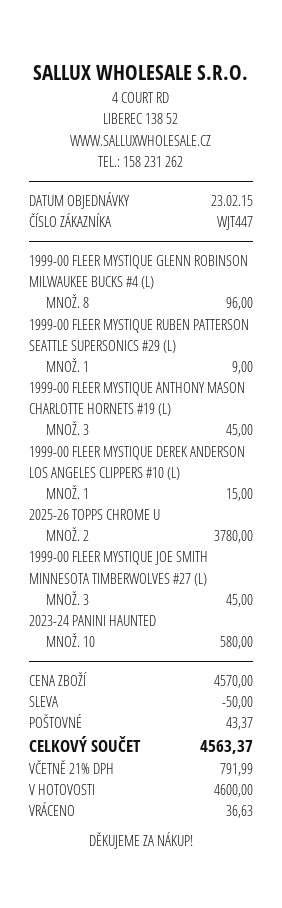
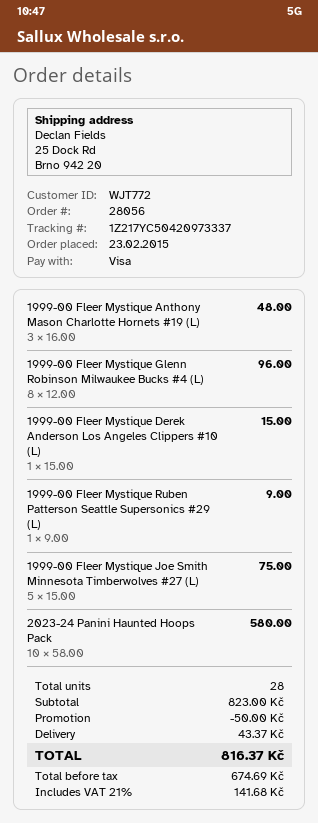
customer number: WJT447 -> WJT772
payment method: cash -> Visa
1999-00 FLEER MYSTIQUE ANTHONY MASON CHARLOTTE HORNETS #19 (L): 3 for 45.00 -> 3 for 48.00
2025-26 TOPPS CHROME U: 2 for 3780.00 -> none
1999-00 FLEER MYSTIQUE JOE SMITH MINNESOTA TIMBERWOLVES #27 (L): 3 for 45.00 -> 5 for 75.00
subtotal: 4570.00 -> 823.00
tax: 21% = 791.99 -> 21% = 141.68
total: 4563.37 -> 816.37

